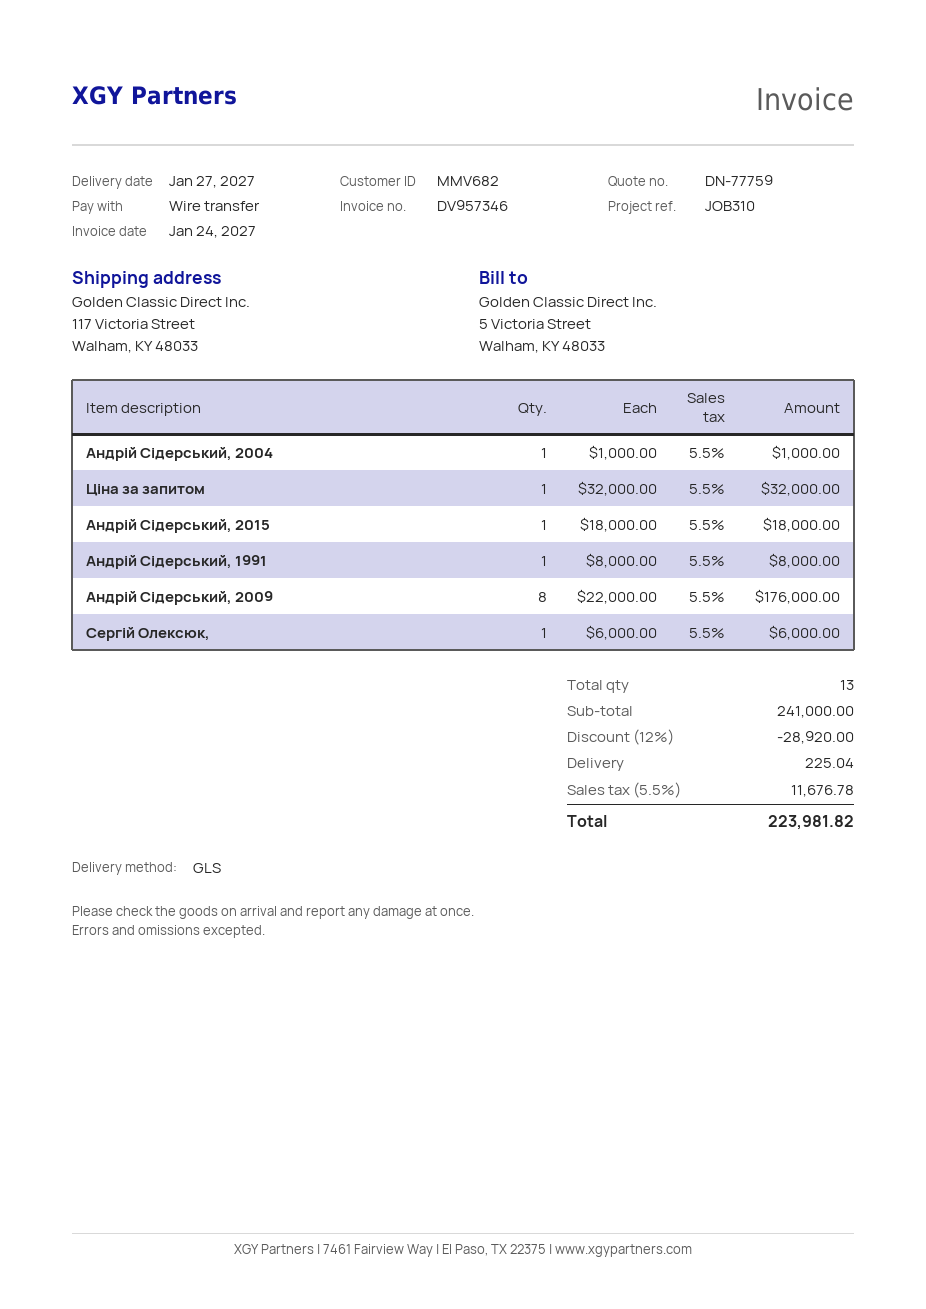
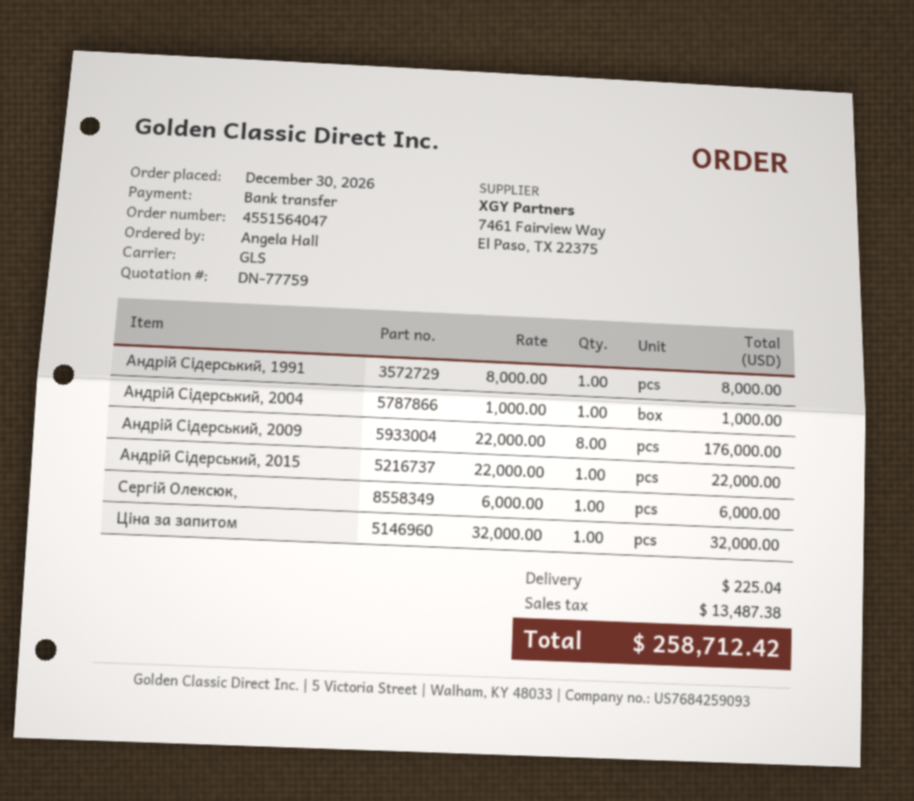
Андрій Сідерський, 2015: 1 x 18000.00 = 18000.00 -> 1 x 22000.00 = 22000.00
discount: 12% = 28920.00 -> none
tax: 11676.78 -> 13487.38
total: 223981.82 -> 258712.42

